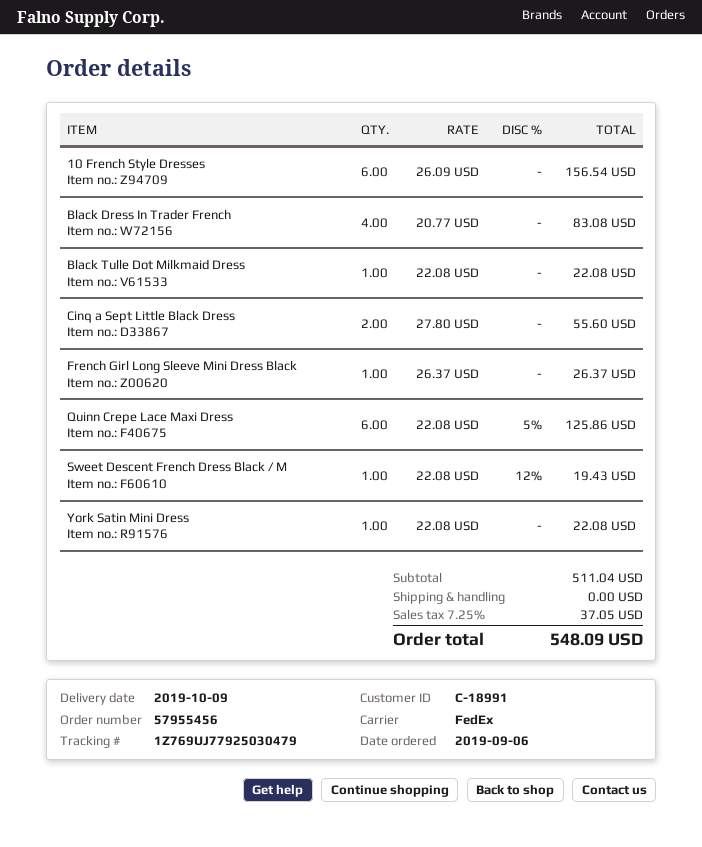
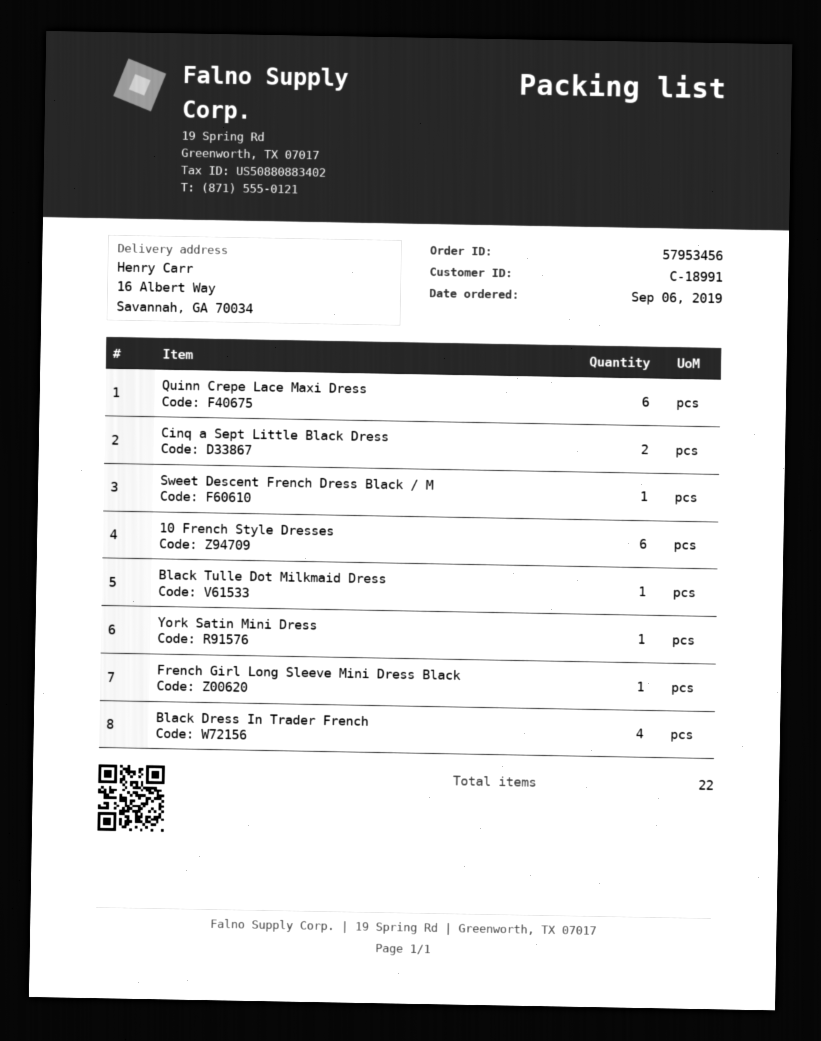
order number: 57955456 -> 57953456

